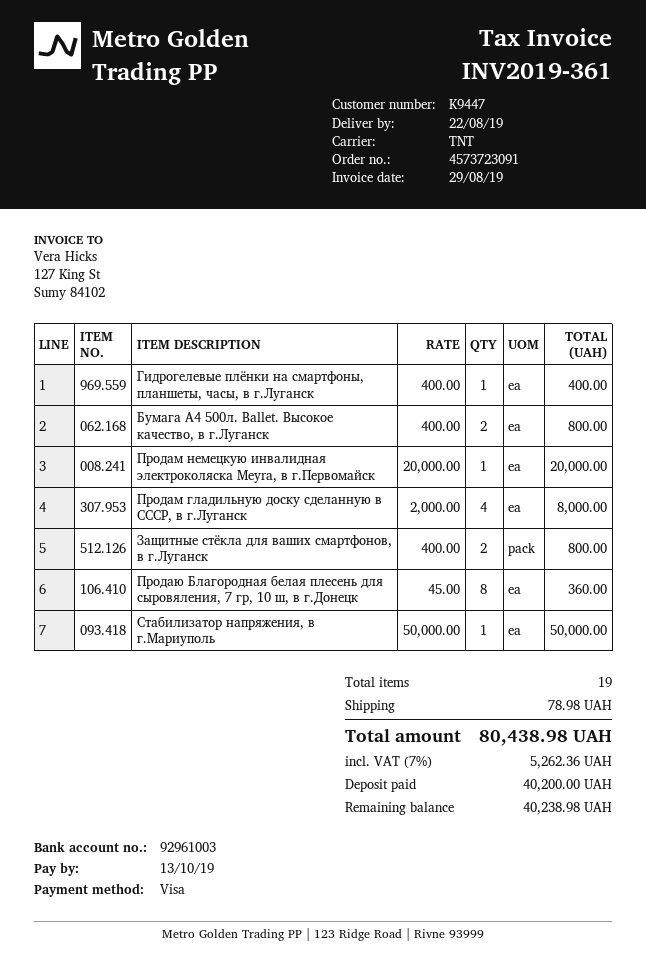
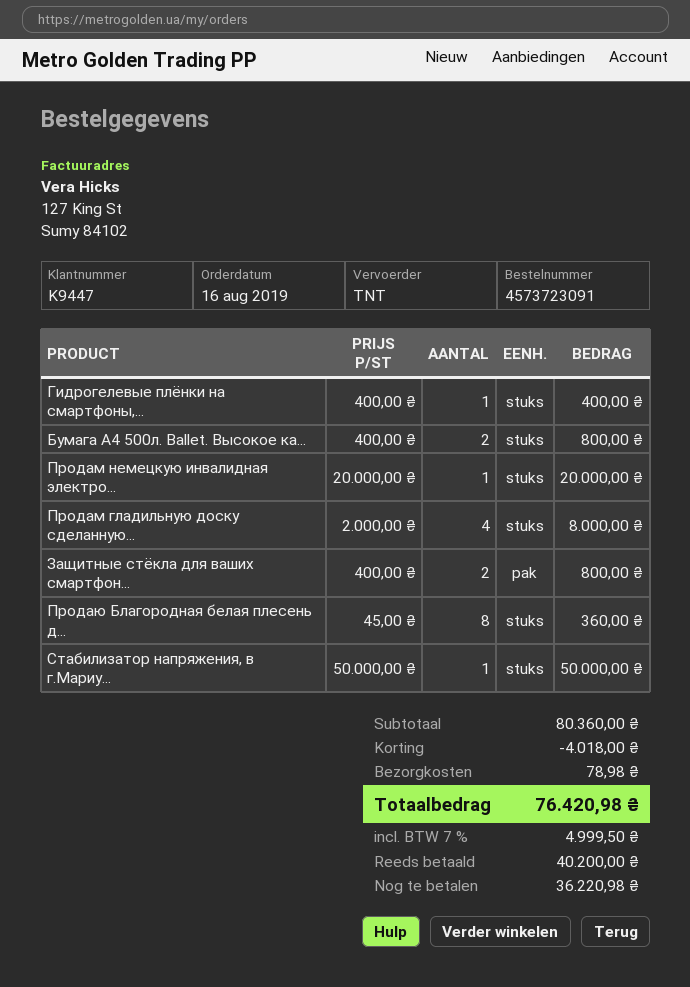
discount: none -> 4018.00
tax: 7% = 5262.36 -> 7% = 4999.50
total: 80438.98 -> 76420.98
balance: 40238.98 -> 36220.98

